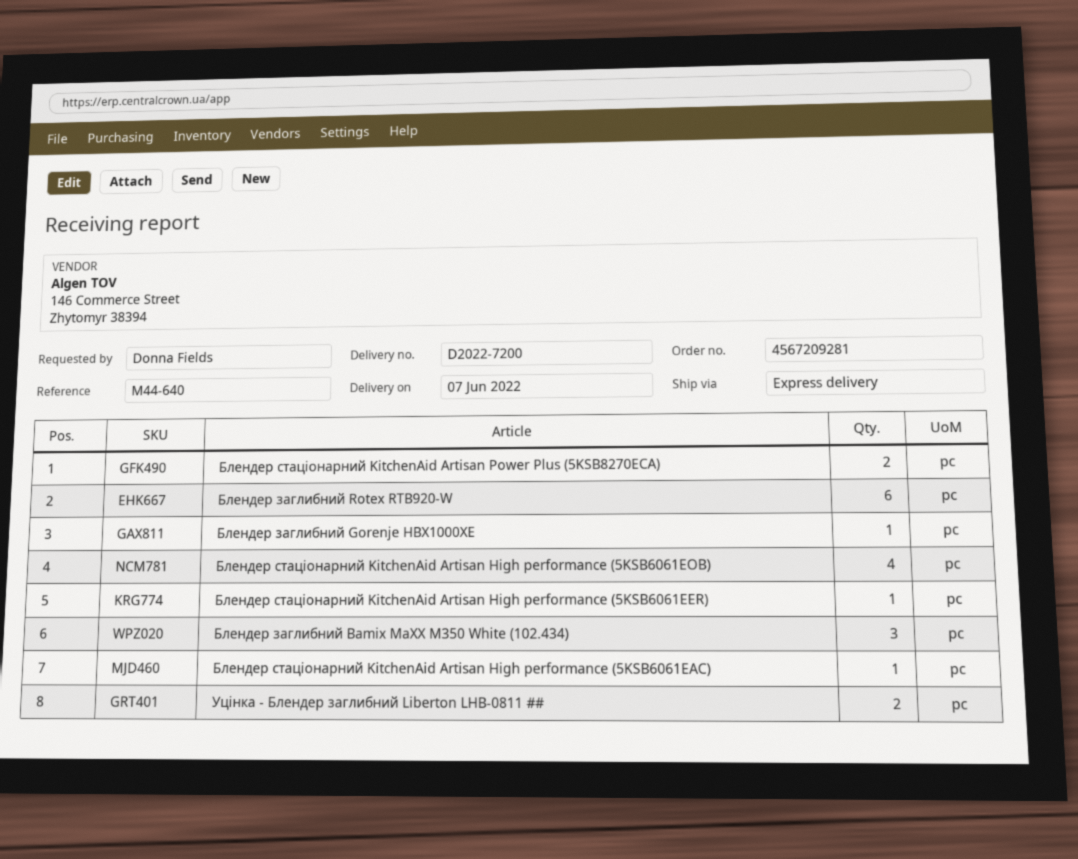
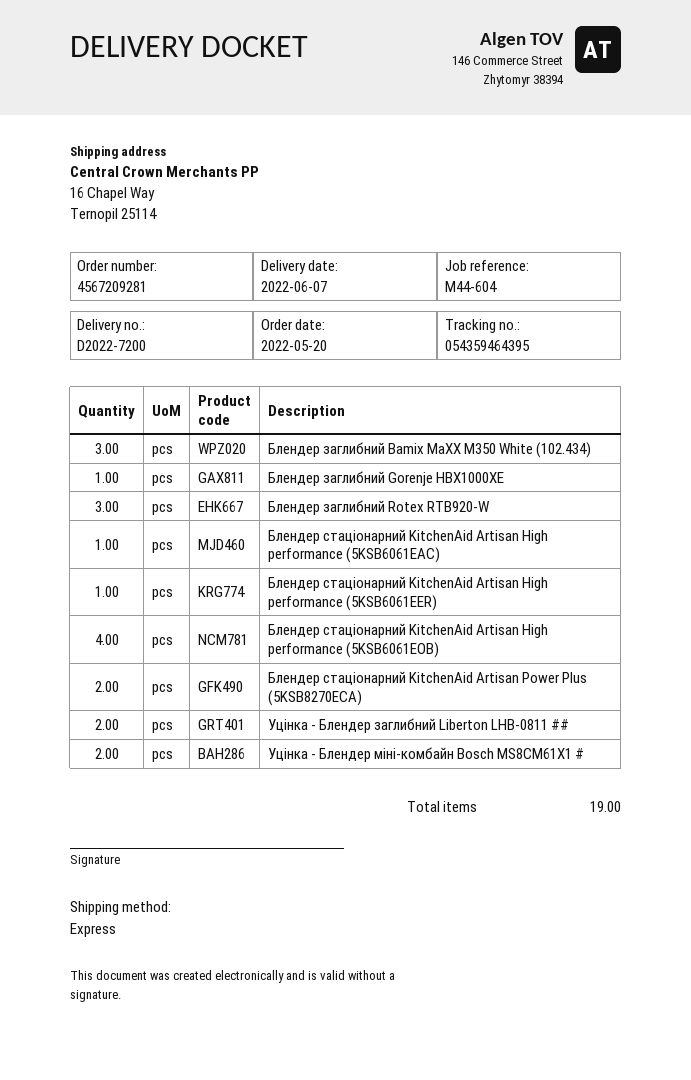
reference: M44-640 -> M44-604
Блендер заглибний Rotex RTB920-W: 6 -> 3
Уцінка - Блендер міні-комбайн Bosch MS8CM61X1 #: none -> 2

